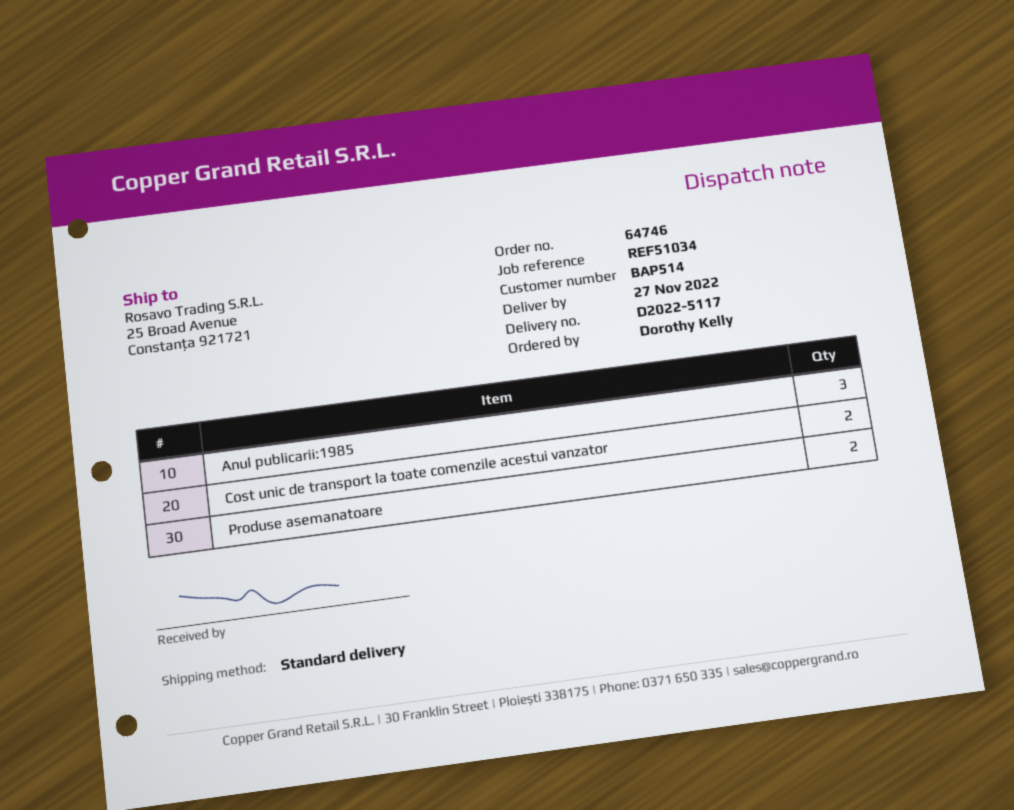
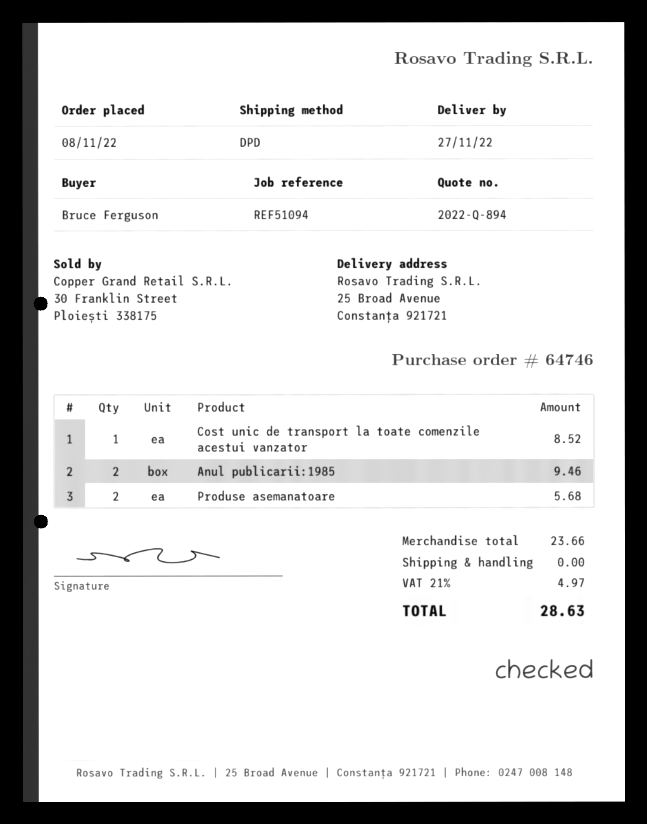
reference: REF51034 -> REF51094
ordered by: Dorothy Kelly -> Bruce Ferguson
shipping method: standard -> DPD
Anul publicarii:1985: 3 -> 2
Cost unic de transport la toate comenzile acestui vanzator: 2 -> 1

